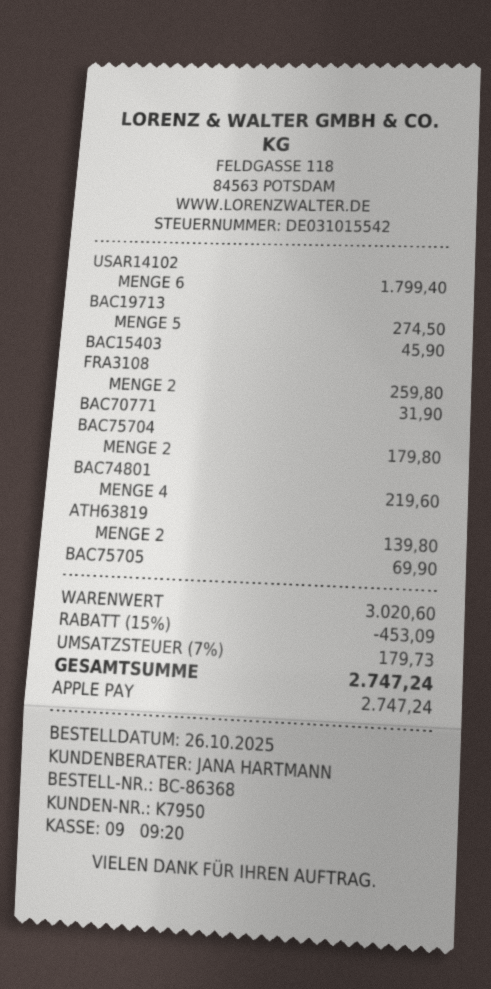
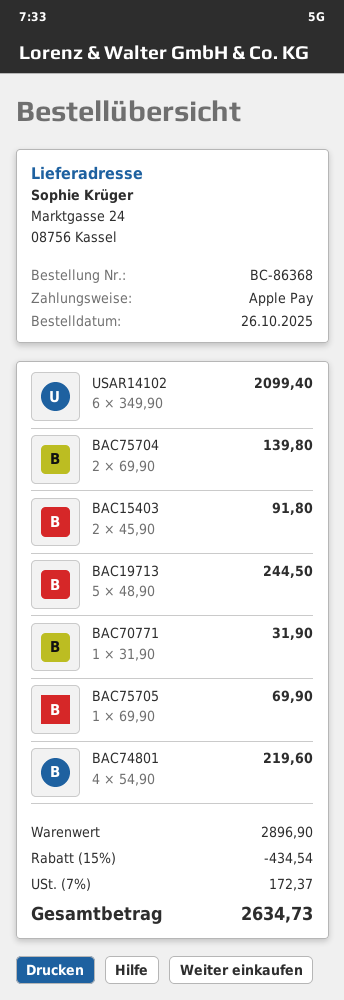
USAR14102: 6 for 1799.40 -> 6 for 2099.40
BAC19713: 5 for 274.50 -> 5 for 244.50
BAC15403: 1 for 45.90 -> 2 for 91.80
FRA3108: 2 for 259.80 -> none
BAC75704: 2 for 179.80 -> 2 for 139.80
ATH63819: 2 for 139.80 -> none
subtotal: 3020.60 -> 2896.90
discount: 15% = 453.09 -> 15% = 434.54
tax: 7% = 179.73 -> 7% = 172.37
total: 2747.24 -> 2634.73

